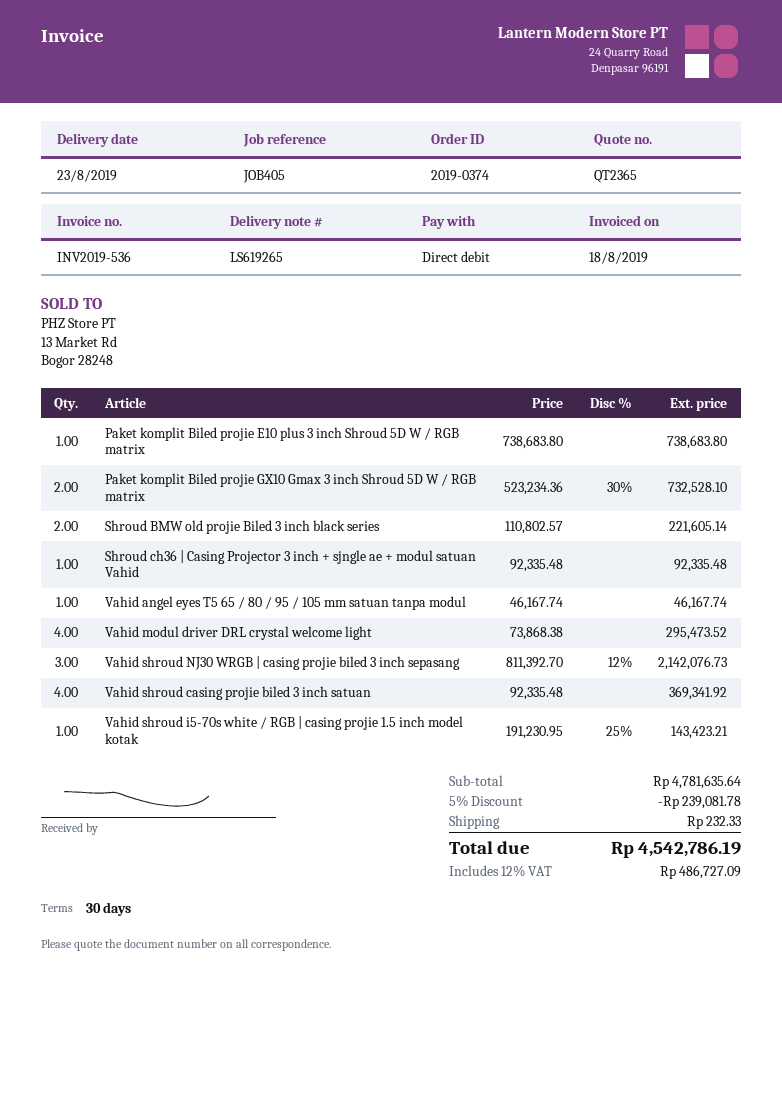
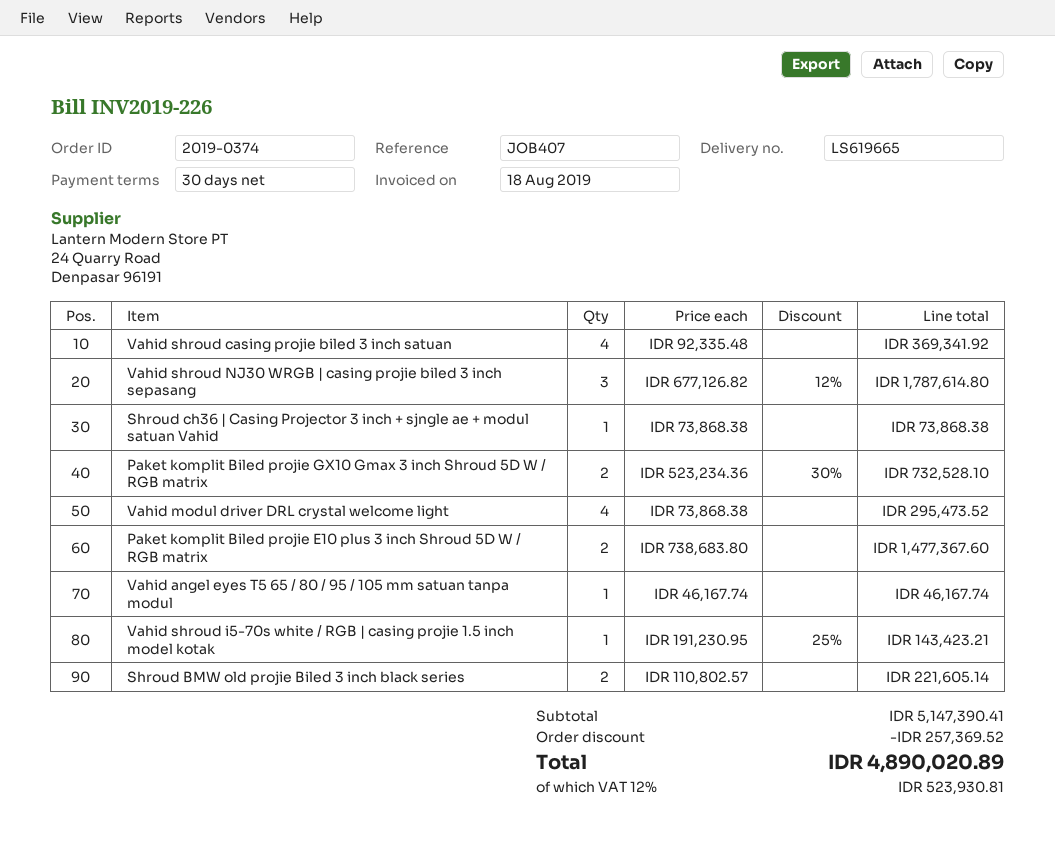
delivery note number: LS619265 -> LS619665
invoice number: INV2019-536 -> INV2019-226
reference: JOB405 -> JOB407
Paket komplit Biled projie E10 plus 3 inch Shroud 5D W / RGB matrix: 1 x 738683.80 = 738683.80 -> 2 x 738683.80 = 1477367.60
Shroud ch36 | Casing Projector 3 inch + sjngle ae + modul satuan Vahid: 1 x 92335.48 = 92335.48 -> 1 x 73868.38 = 73868.38
Vahid shroud NJ30 WRGB | casing projie biled 3 inch sepasang: 3 x 811392.70 - 12% = 2142076.73 -> 3 x 677126.82 - 12% = 1787614.80
subtotal: 4781635.64 -> 5147390.41
discount: 239081.78 -> 257369.52
shipping: 232.33 -> none
tax: 12% = 486727.09 -> 12% = 523930.81
total: 4542786.19 -> 4890020.89

